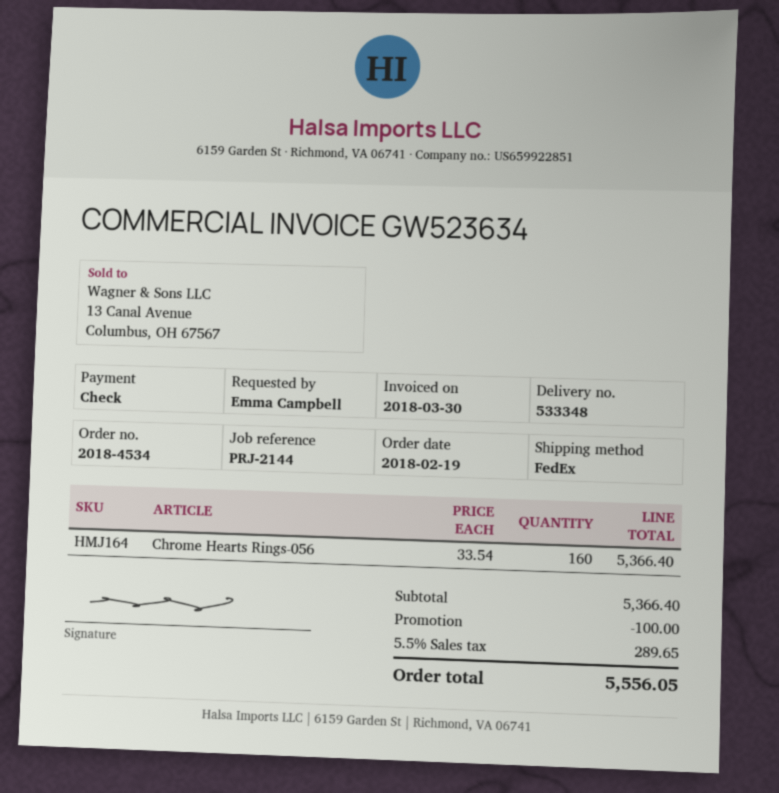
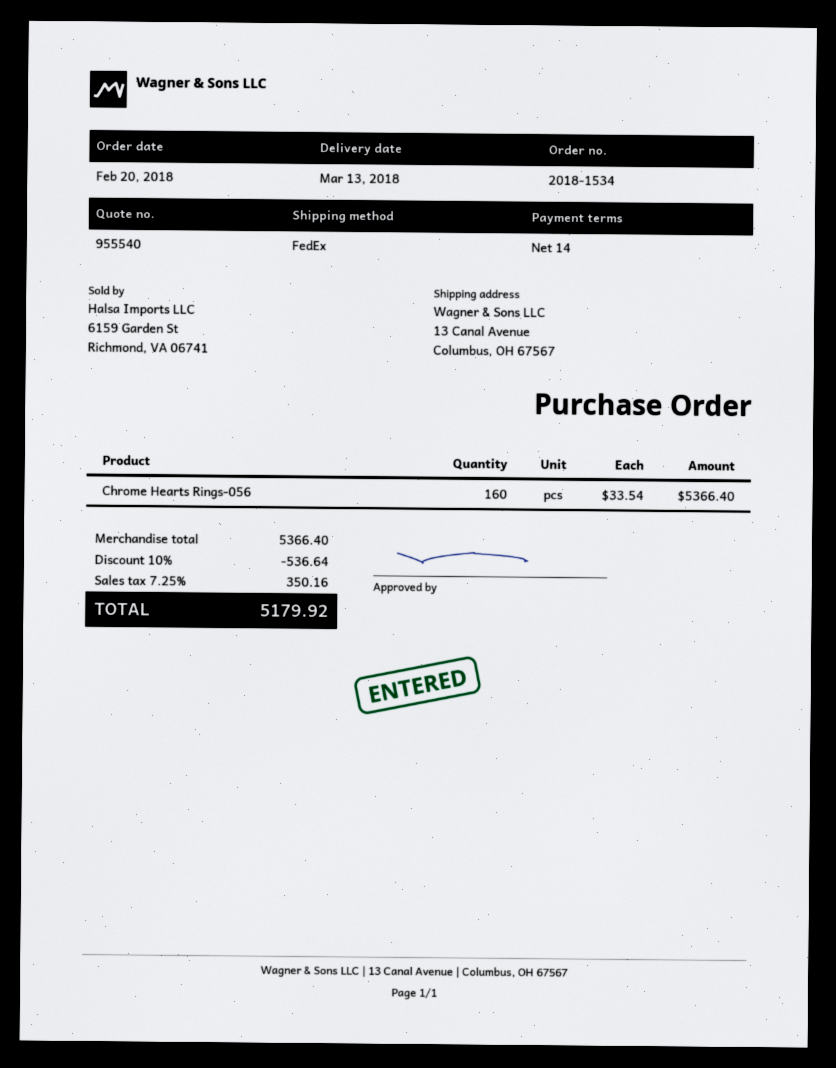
order number: 2018-4534 -> 2018-1534
order date: 2018-02-19 -> 2018-02-20
discount: 100.00 -> 536.64
tax: 5.5% = 289.65 -> 7.25% = 350.16
total: 5556.05 -> 5179.92

